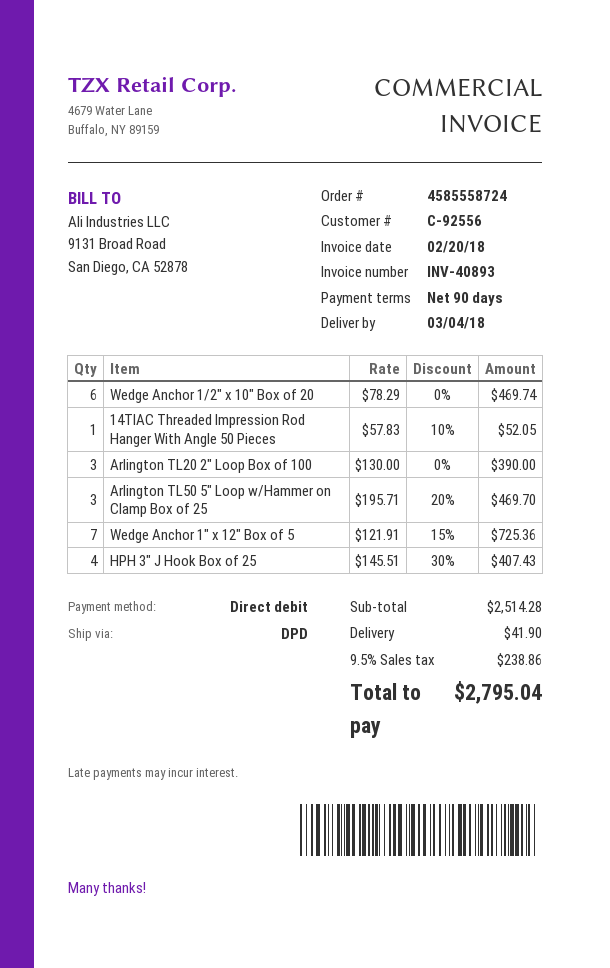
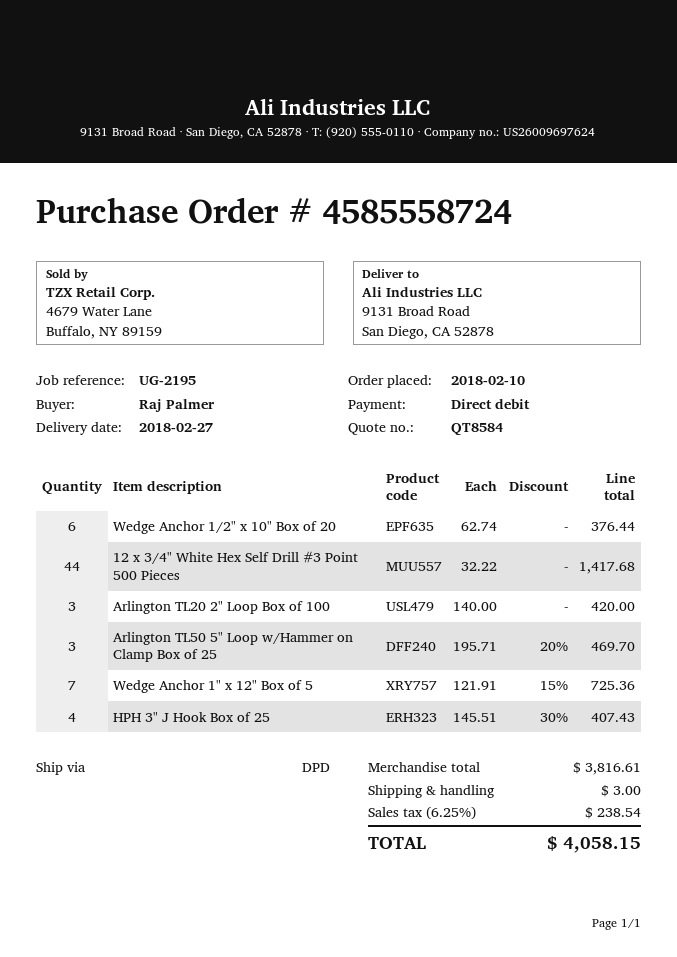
delivery date: 2018-03-04 -> 2018-02-27
Wedge Anchor 1/2" x 10" Box of 20: 6 x 78.29 = 469.74 -> 6 x 62.74 = 376.44
14TIAC Threaded Impression Rod Hanger With Angle 50 Pieces: 1 x 57.83 - 10% = 52.05 -> none
Arlington TL20 2" Loop Box of 100: 3 x 130.00 = 390.00 -> 3 x 140.00 = 420.00
12 x 3/4" White Hex Self Drill #3 Point 500 Pieces: none -> 44 x 32.22 = 1417.68
subtotal: 2514.28 -> 3816.61
shipping: 41.90 -> 3.00
tax: 9.5% = 238.86 -> 6.25% = 238.54
total: 2795.04 -> 4058.15

